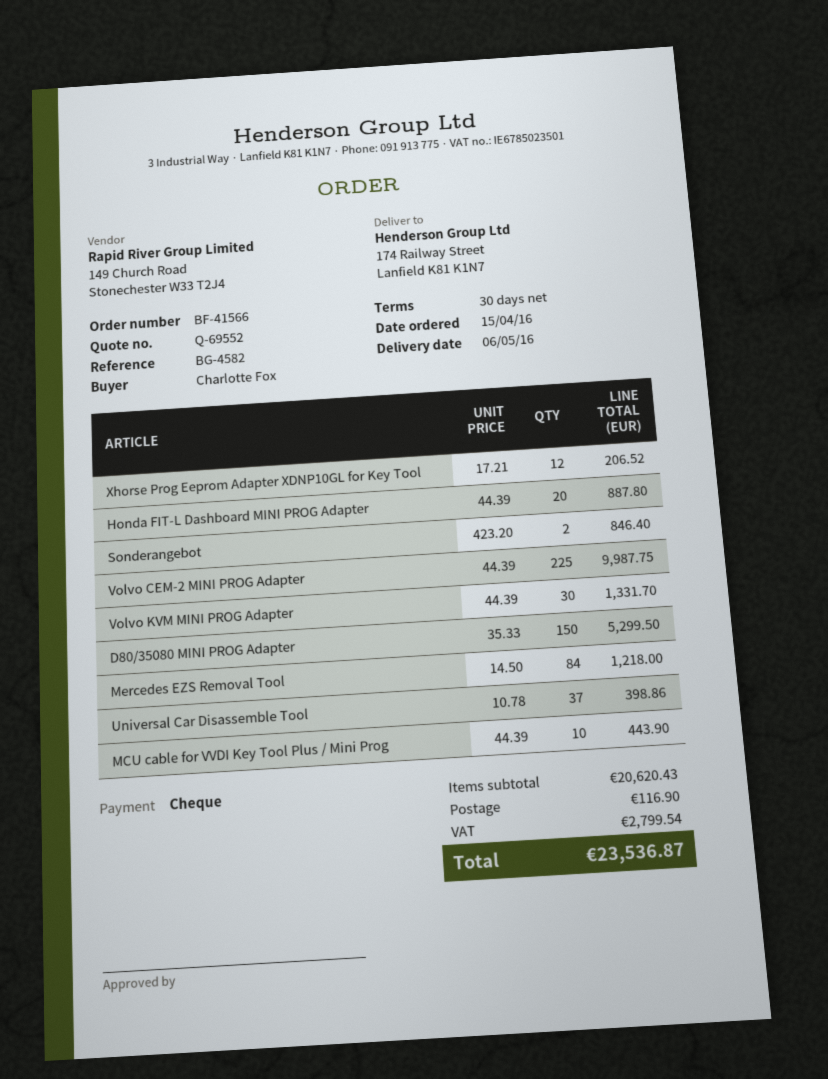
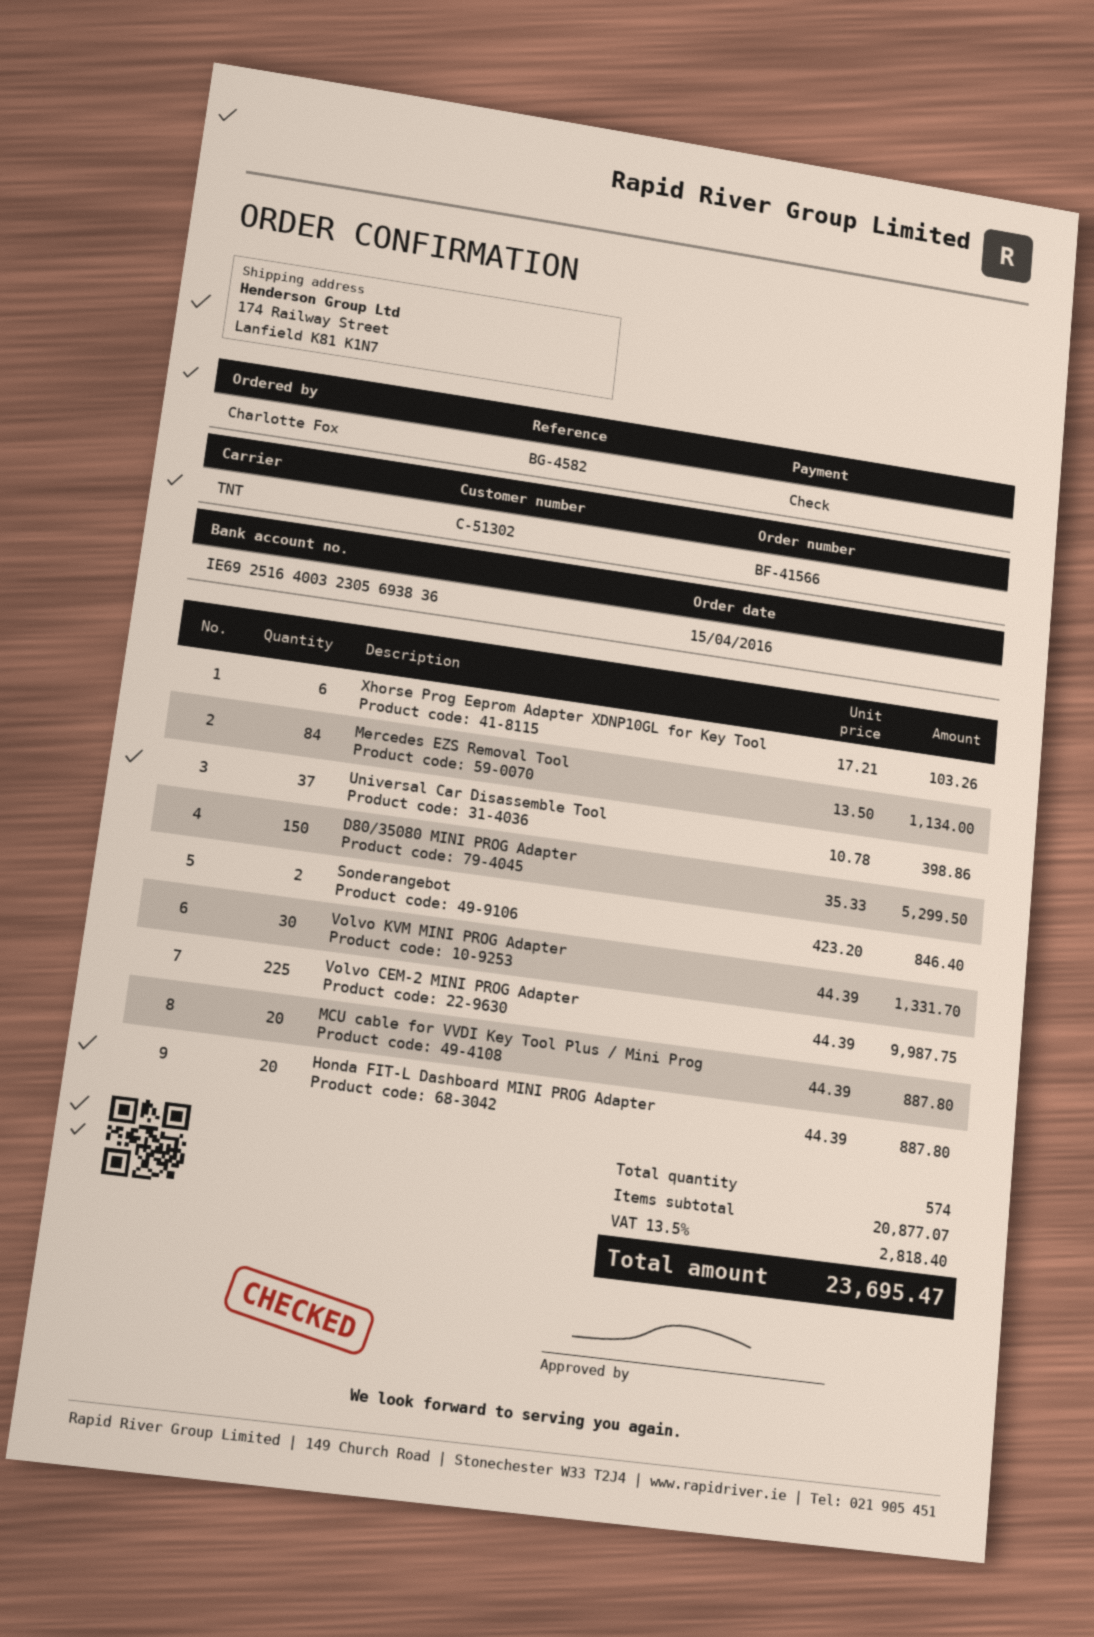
Xhorse Prog Eeprom Adapter XDNP10GL for Key Tool: 12 x 17.21 = 206.52 -> 6 x 17.21 = 103.26
Mercedes EZS Removal Tool: 84 x 14.50 = 1218.00 -> 84 x 13.50 = 1134.00
MCU cable for VVDI Key Tool Plus / Mini Prog: 10 x 44.39 = 443.90 -> 20 x 44.39 = 887.80
subtotal: 20620.43 -> 20877.07
shipping: 116.90 -> none
tax: 2799.54 -> 2818.40
total: 23536.87 -> 23695.47

